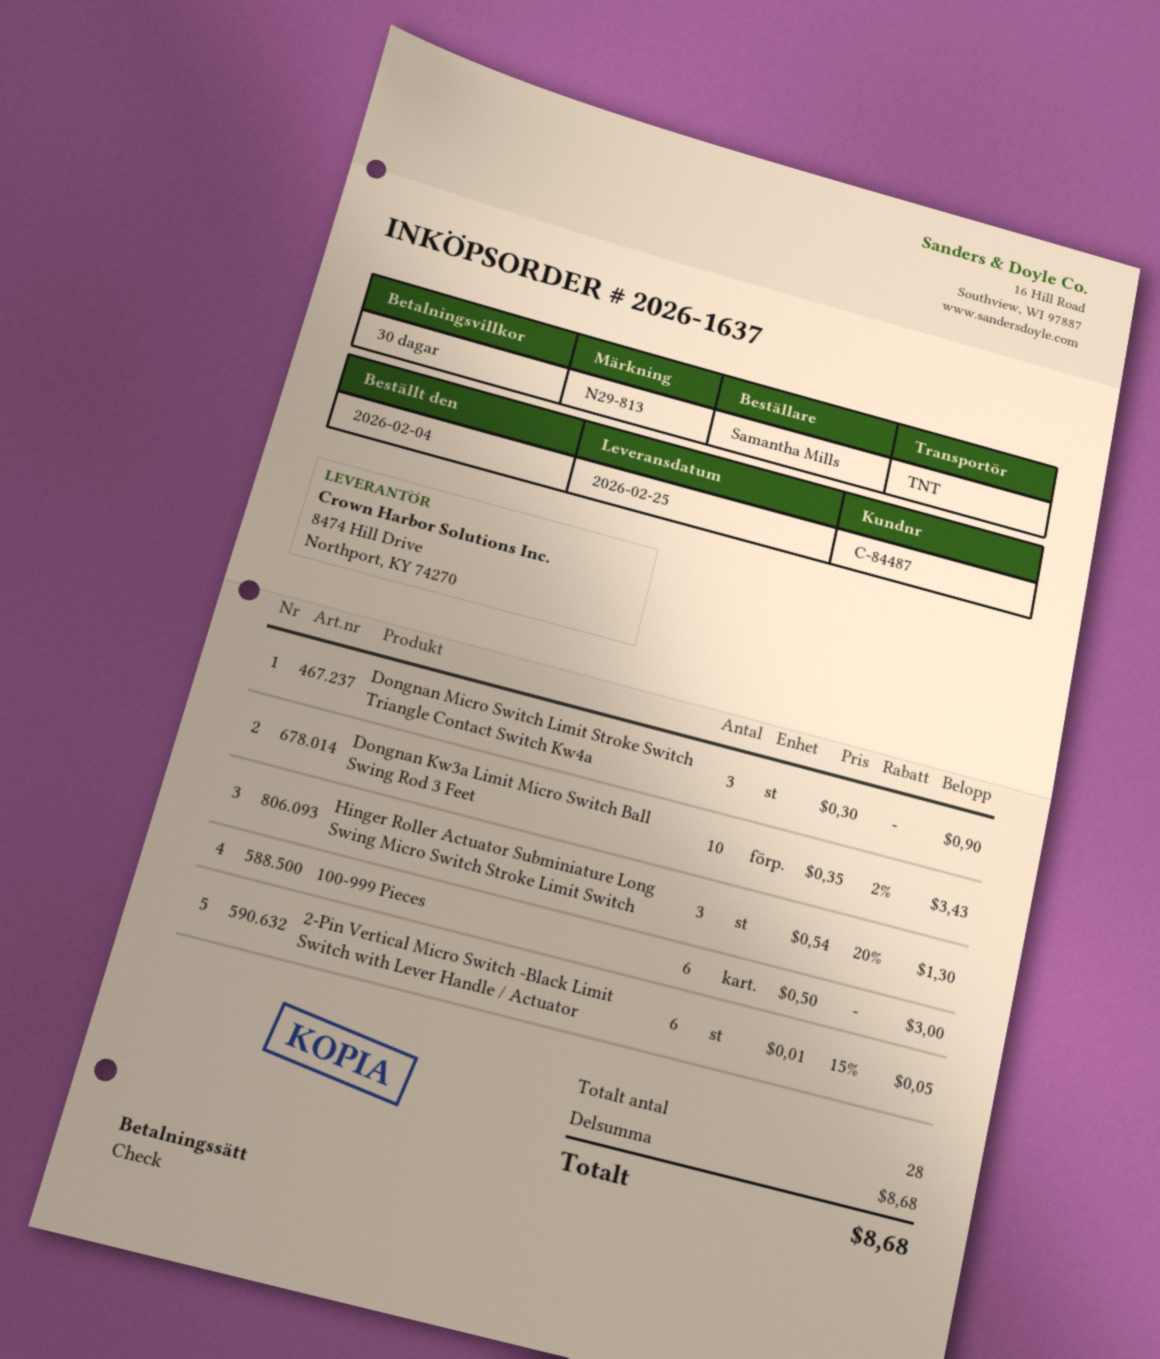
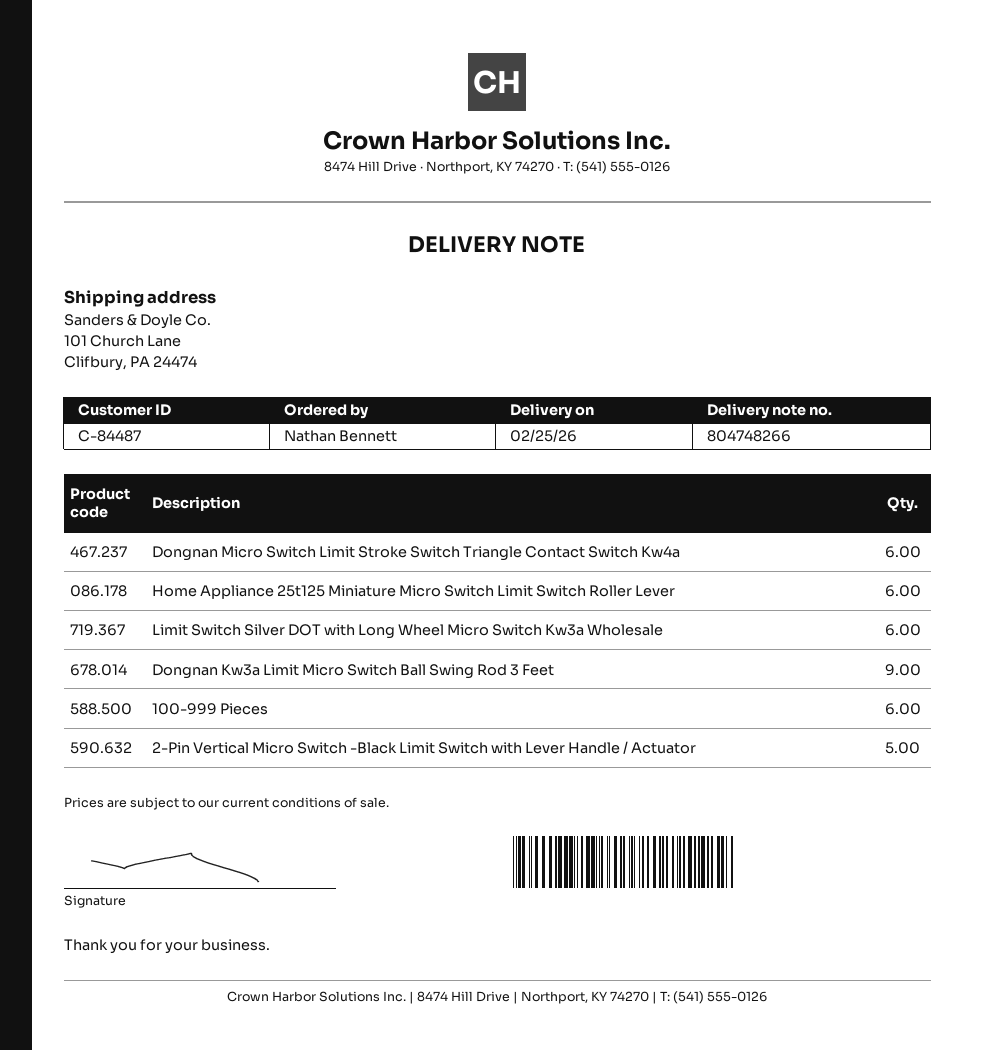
ordered by: Samantha Mills -> Nathan Bennett
Dongnan Micro Switch Limit Stroke Switch Triangle Contact Switch Kw4a: 3 -> 6
Dongnan Kw3a Limit Micro Switch Ball Swing Rod 3 Feet: 10 -> 9
Hinger Roller Actuator Subminiature Long Swing Micro Switch Stroke Limit Switch: 3 -> none
2-Pin Vertical Micro Switch -Black Limit Switch with Lever Handle / Actuator: 6 -> 5
Home Appliance 25t125 Miniature Micro Switch Limit Switch Roller Lever: none -> 6
Limit Switch Silver DOT with Long Wheel Micro Switch Kw3a Wholesale: none -> 6

